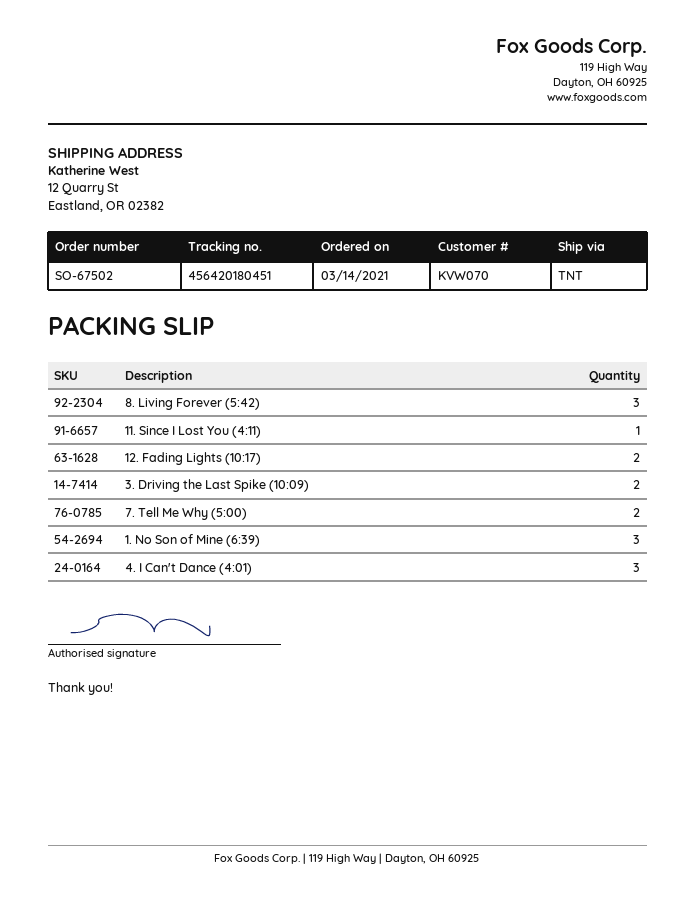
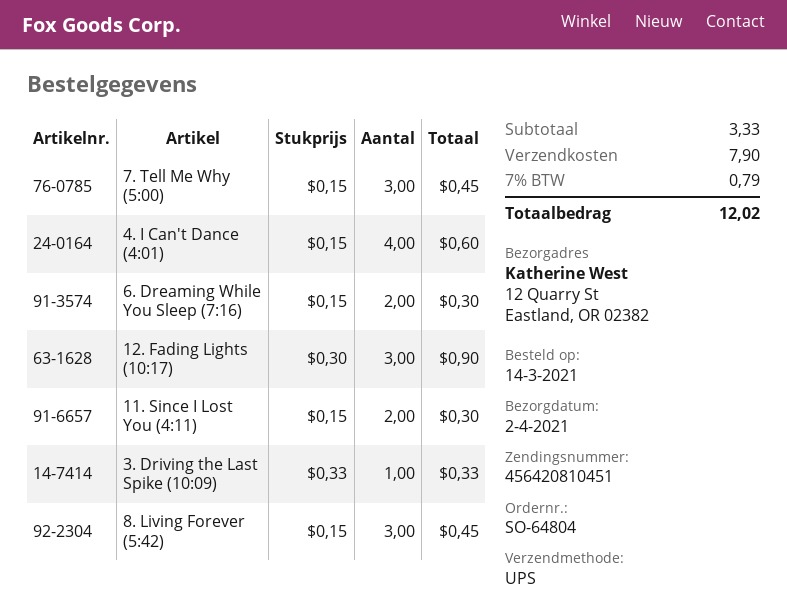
order number: SO-67502 -> SO-64804
shipping method: TNT -> UPS
tracking number: 456420180451 -> 456420810451
11. Since I Lost You (4:11): 1 -> 2
12. Fading Lights (10:17): 2 -> 3
3. Driving the Last Spike (10:09): 2 -> 1
7. Tell Me Why (5:00): 2 -> 3
1. No Son of Mine (6:39): 3 -> none
4. I Can't Dance (4:01): 3 -> 4
6. Dreaming While You Sleep (7:16): none -> 2

